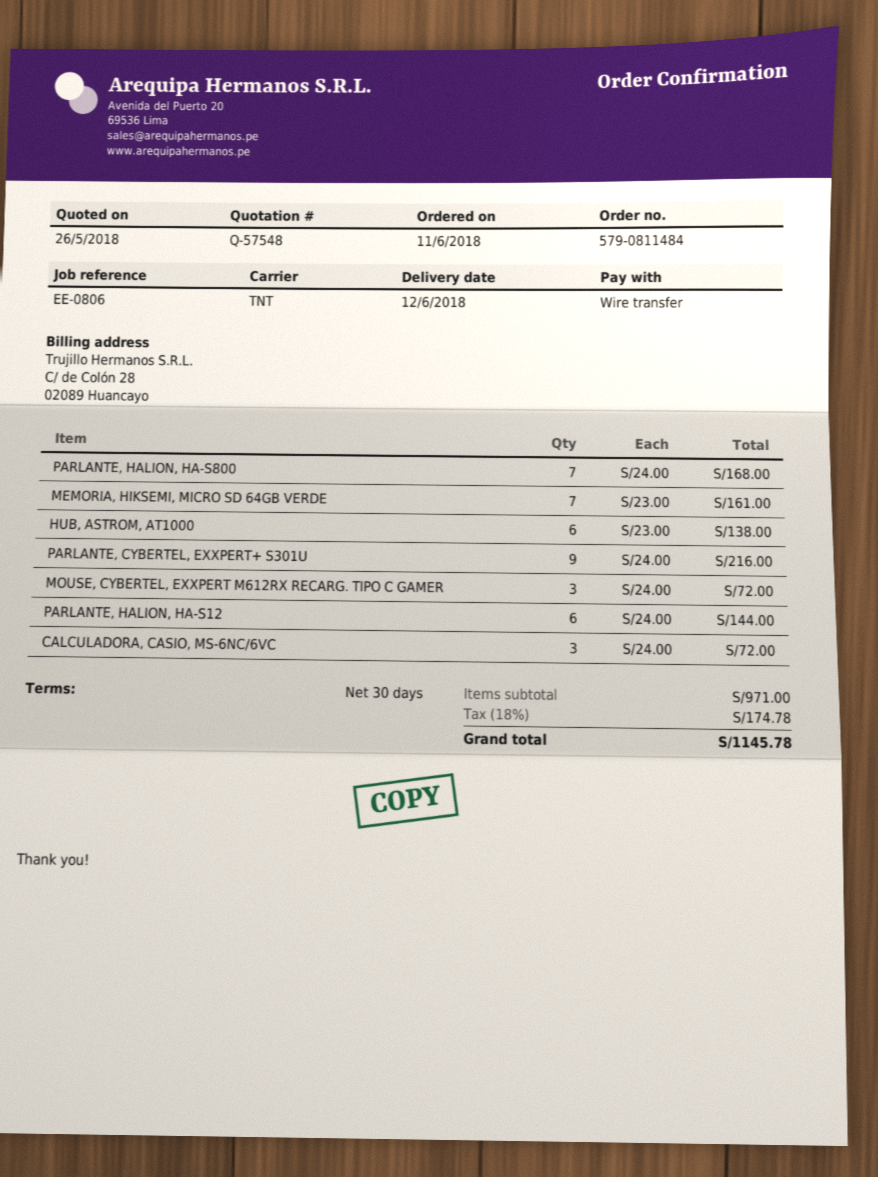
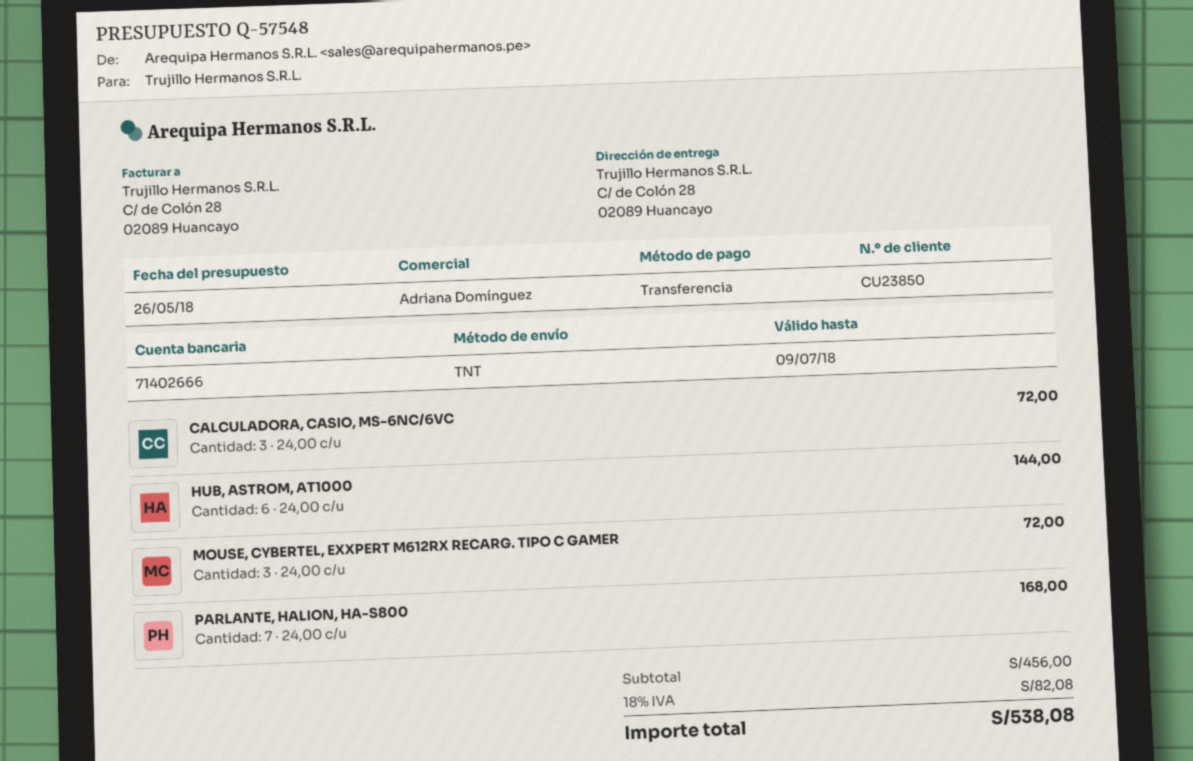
MEMORIA, HIKSEMI, MICRO SD 64GB VERDE: 7 x 23.00 = 161.00 -> none
HUB, ASTROM, AT1000: 6 x 23.00 = 138.00 -> 6 x 24.00 = 144.00
PARLANTE, CYBERTEL, EXXPERT+ S301U: 9 x 24.00 = 216.00 -> none
PARLANTE, HALION, HA-S12: 6 x 24.00 = 144.00 -> none
subtotal: 971.00 -> 456.00
tax: 18% = 174.78 -> 18% = 82.08
total: 1145.78 -> 538.08

